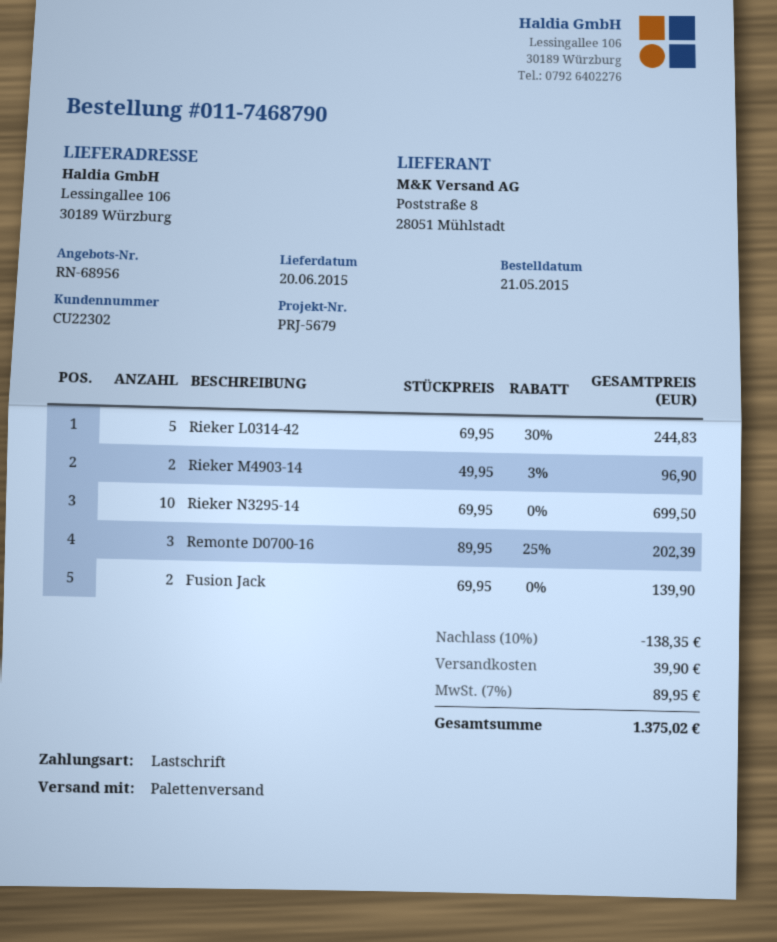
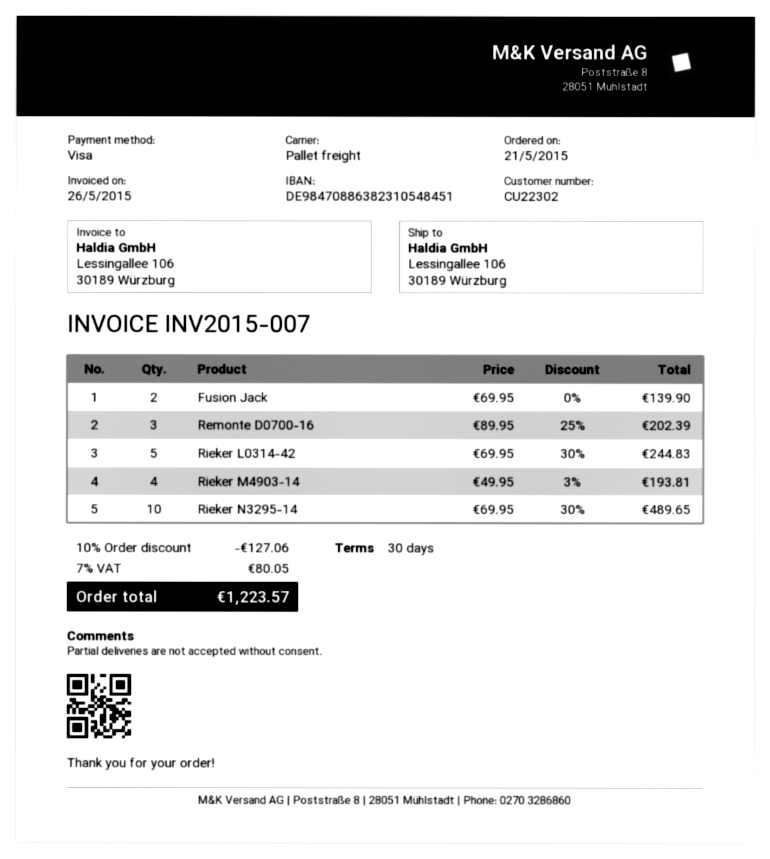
payment method: direct debit -> Visa
Rieker M4903-14: 2 x 49.95 - 3% = 96.90 -> 4 x 49.95 - 3% = 193.81
Rieker N3295-14: 10 x 69.95 = 699.50 -> 10 x 69.95 - 30% = 489.65
discount: 10% = 138.35 -> 10% = 127.06
shipping: 39.90 -> none
tax: 7% = 89.95 -> 7% = 80.05
total: 1375.02 -> 1223.57

